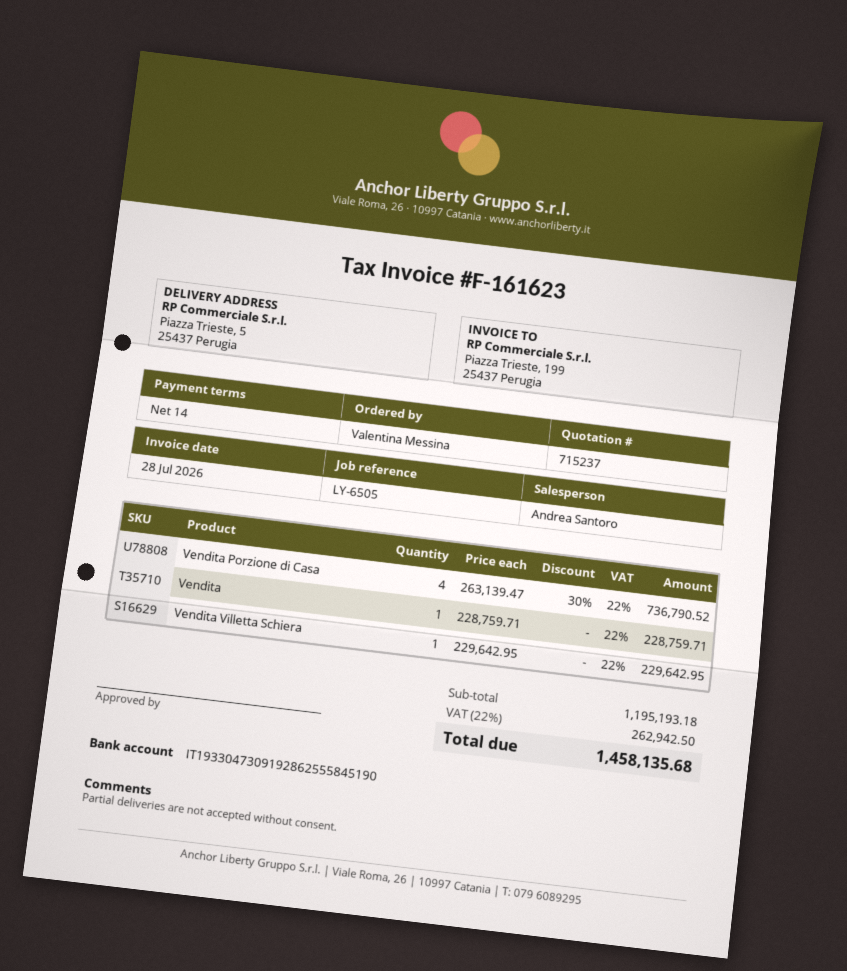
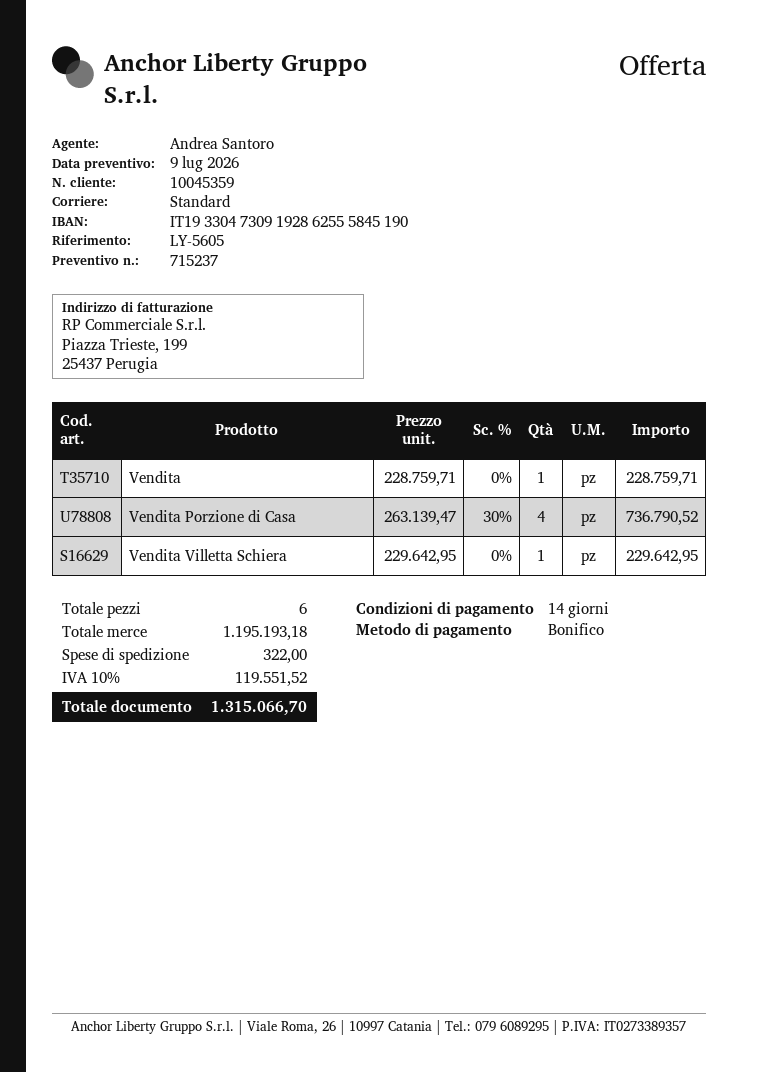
reference: LY-6505 -> LY-5605
shipping: none -> 322.00
tax: 22% = 262942.50 -> 10% = 119551.52
total: 1458135.68 -> 1315066.70

